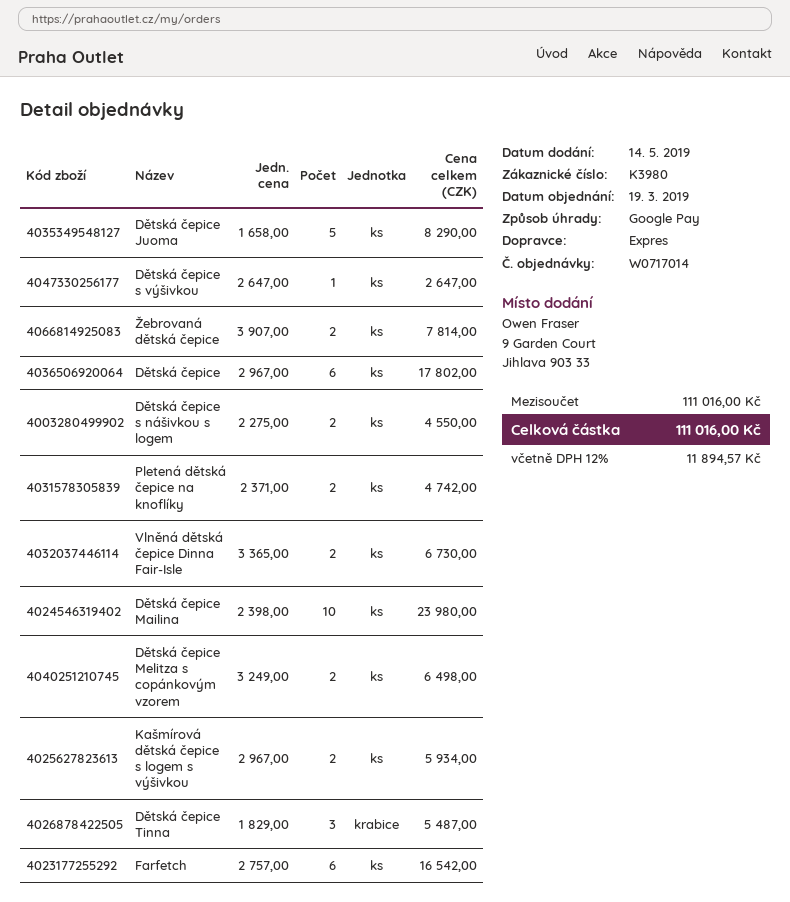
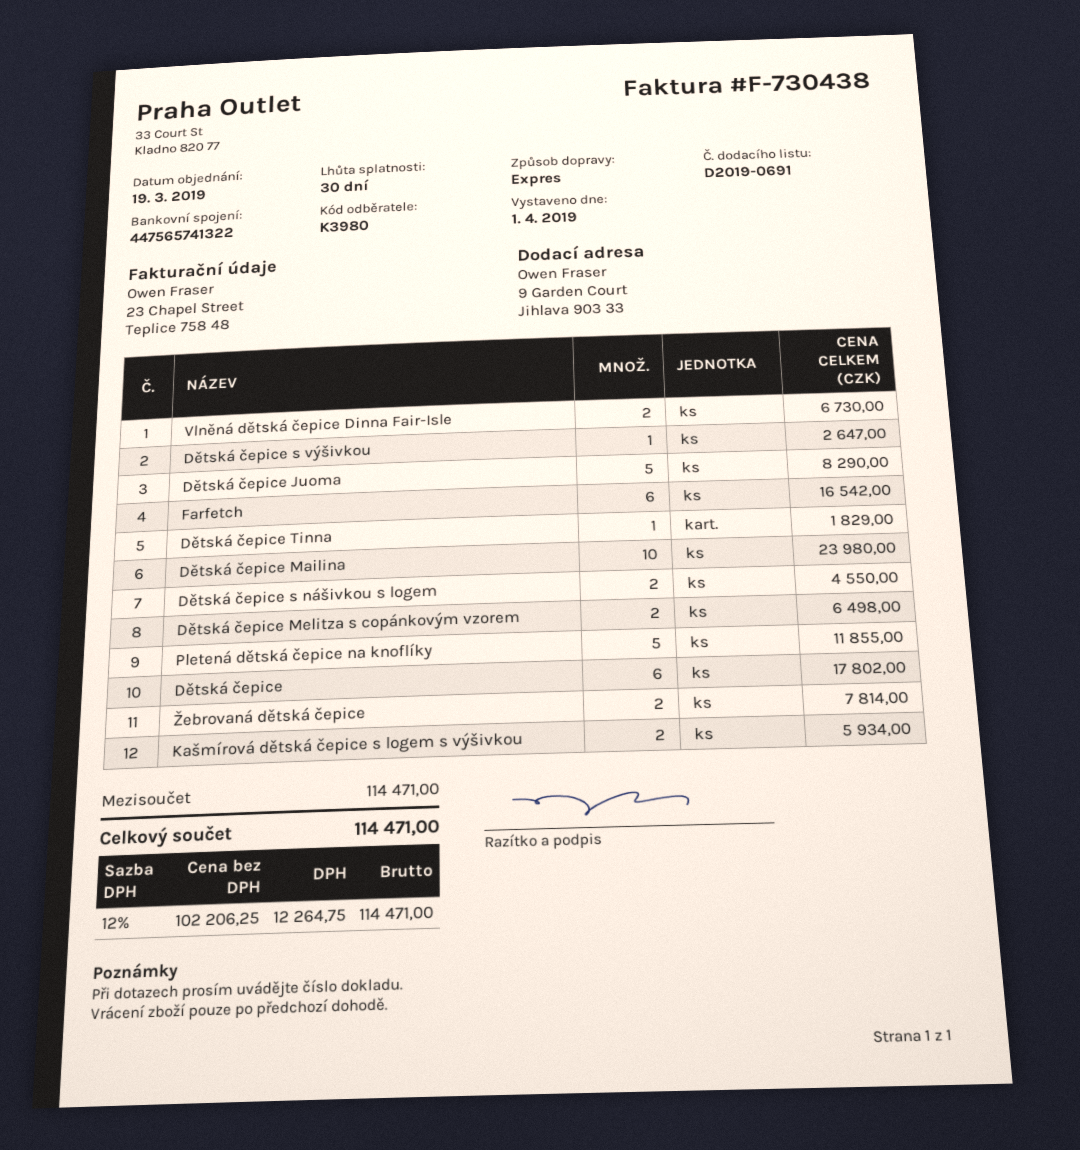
Pletená dětská čepice na knoflíky: 2 for 4742.00 -> 5 for 11855.00
Dětská čepice Tinna: 3 for 5487.00 -> 1 for 1829.00
subtotal: 111016.00 -> 114471.00
tax: 12% = 11894.57 -> 12% = 12264.75
total: 111016.00 -> 114471.00

